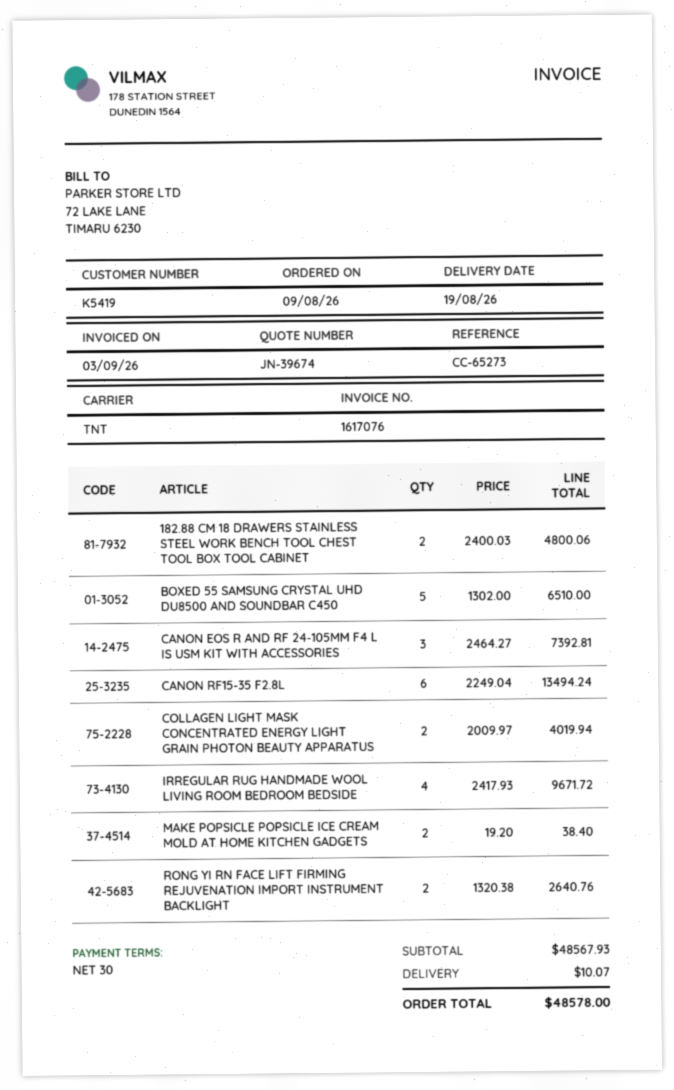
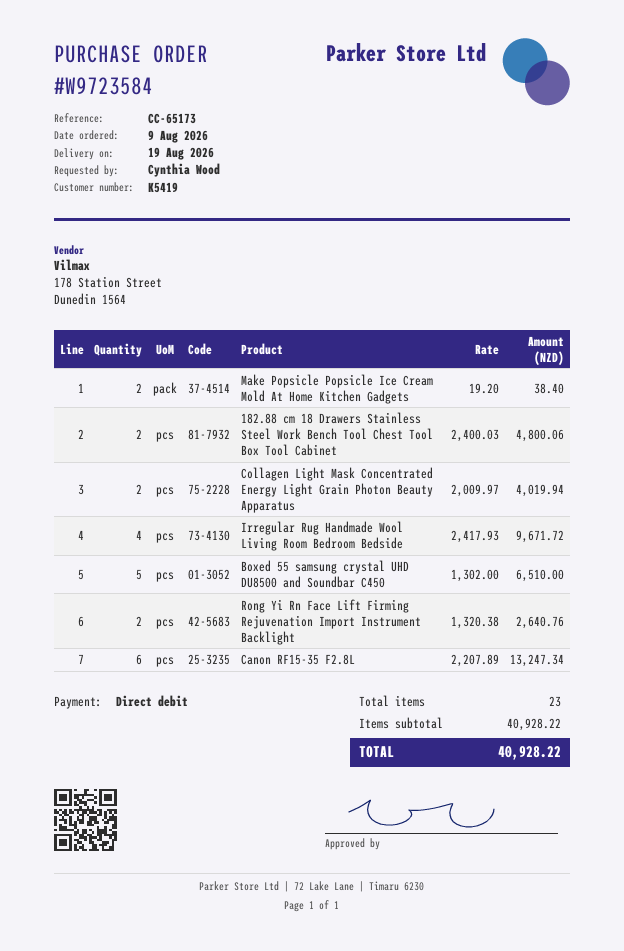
reference: CC-65273 -> CC-65173
CANON EOS R AND RF 24-105MM F4 L IS USM KIT WITH ACCESSORIES: 3 x 2464.27 = 7392.81 -> none
CANON RF15-35 F2.8L: 6 x 2249.04 = 13494.24 -> 6 x 2207.89 = 13247.34
subtotal: 48567.93 -> 40928.22
shipping: 10.07 -> none
total: 48578.00 -> 40928.22

